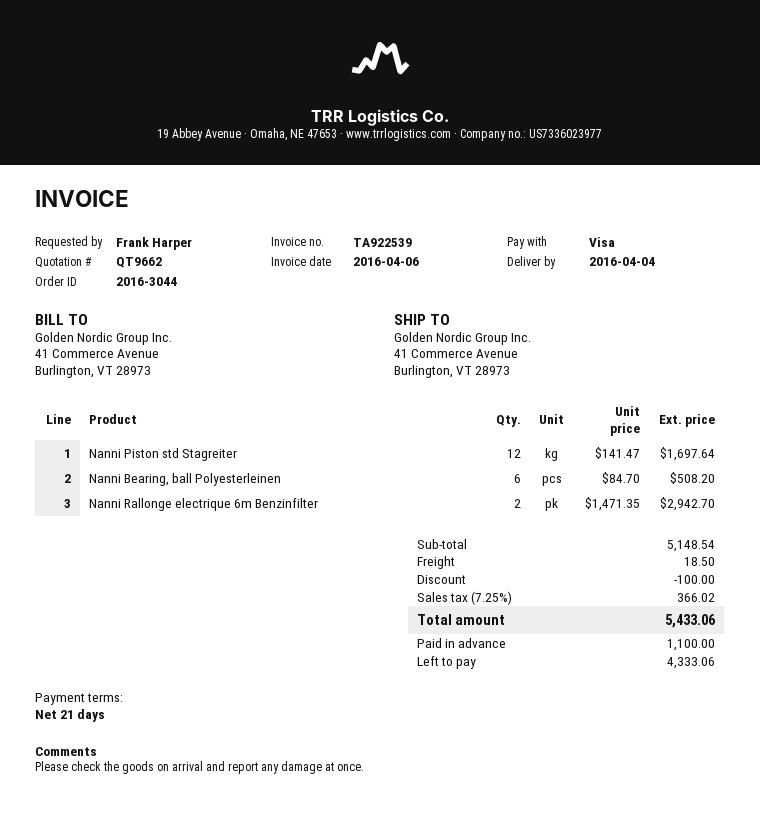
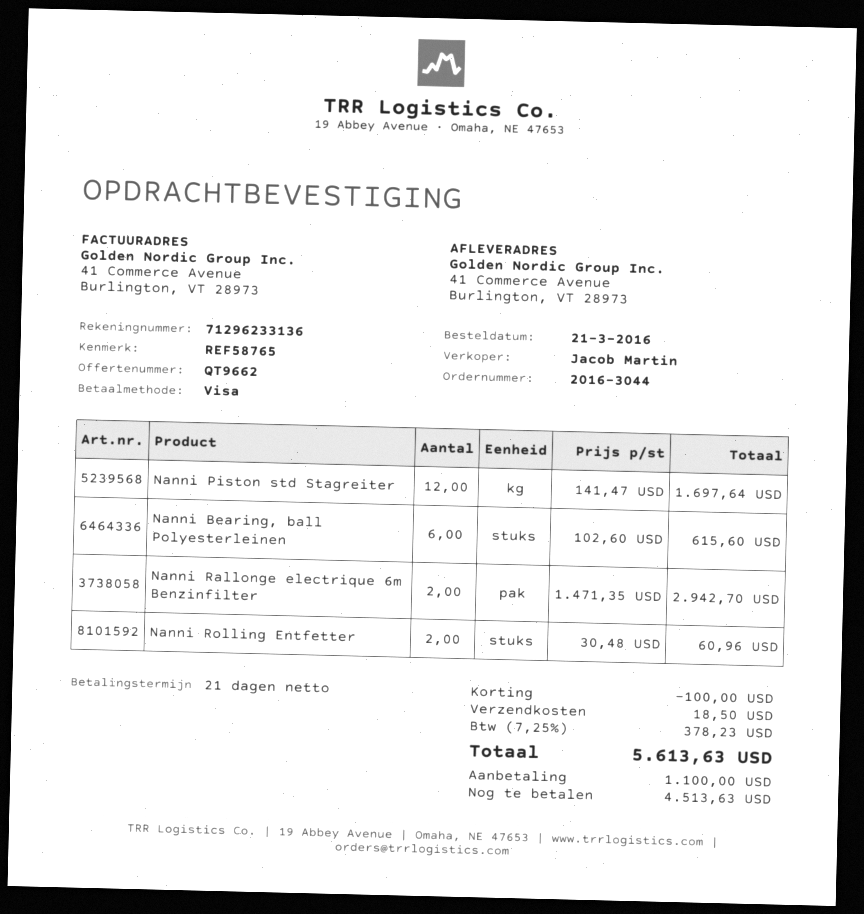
Nanni Bearing, ball Polyesterleinen: 6 x 84.70 = 508.20 -> 6 x 102.60 = 615.60
Nanni Rolling Entfetter: none -> 2 x 30.48 = 60.96
tax: 7.25% = 366.02 -> 7.25% = 378.23
total: 5433.06 -> 5613.63
balance: 4333.06 -> 4513.63

